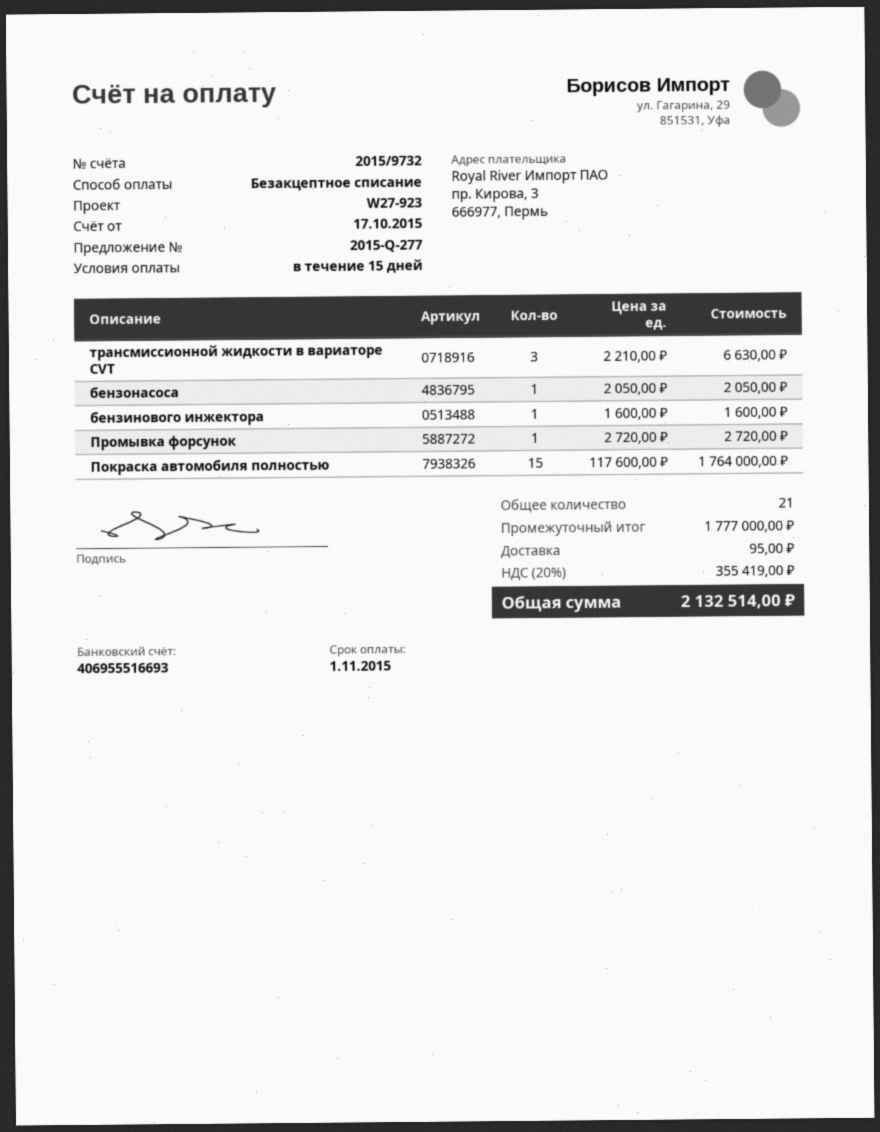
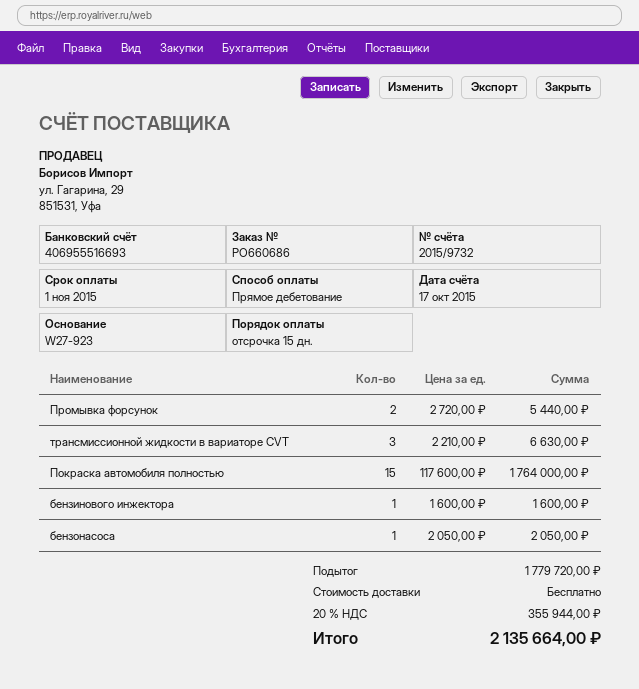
Промывка форсунок: 1 x 2720.00 = 2720.00 -> 2 x 2720.00 = 5440.00
subtotal: 1777000.00 -> 1779720.00
shipping: 95.00 -> 0.00
tax: 20% = 355419.00 -> 20% = 355944.00
total: 2132514.00 -> 2135664.00

